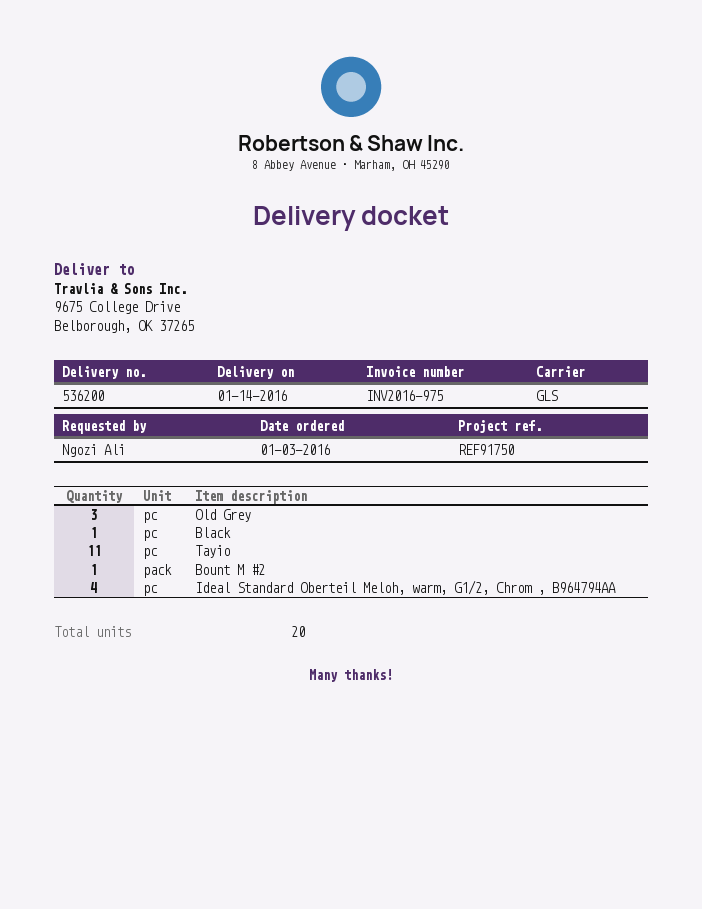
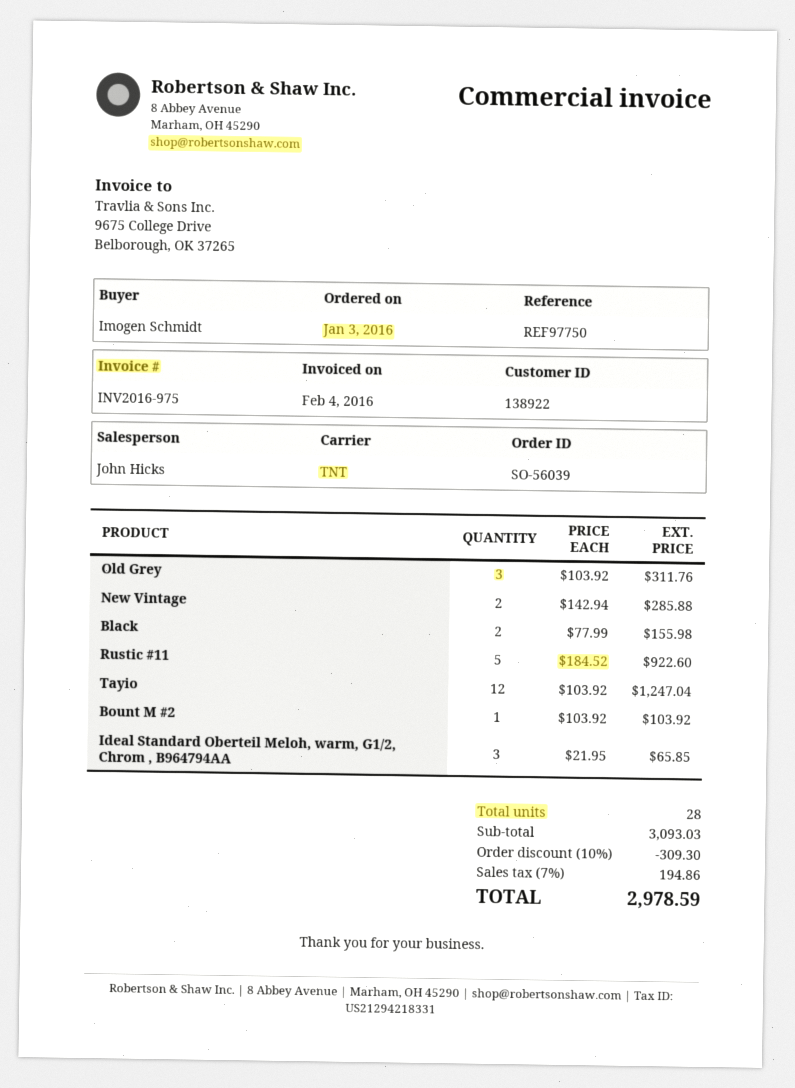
reference: REF91750 -> REF97750
ordered by: Ngozi Ali -> Imogen Schmidt
shipping method: GLS -> TNT
Black: 1 -> 2
Tayio: 11 -> 12
Ideal Standard Oberteil Meloh, warm, G1/2, Chrom , B964794AA: 4 -> 3
New Vintage: none -> 2
Rustic #11: none -> 5
total quantity: 20 -> 28

